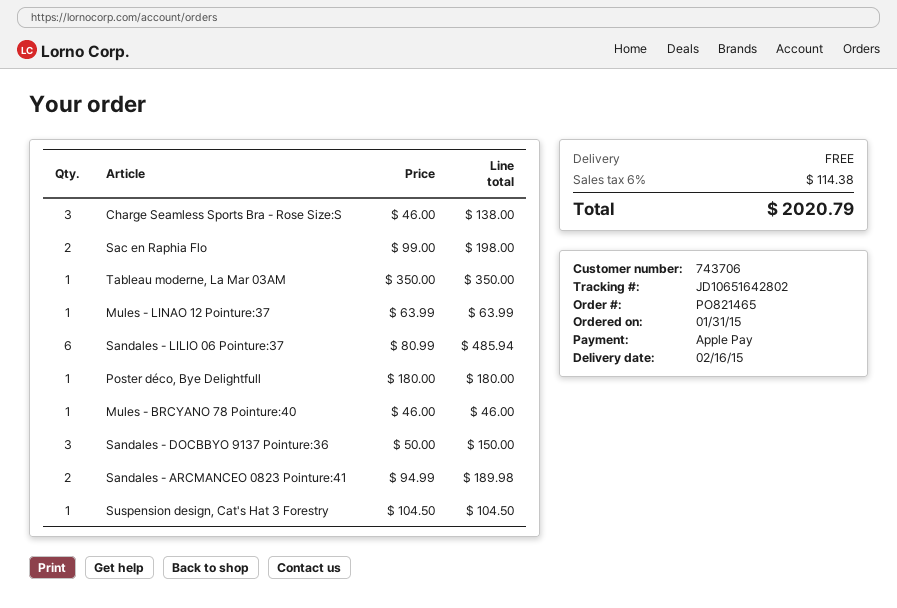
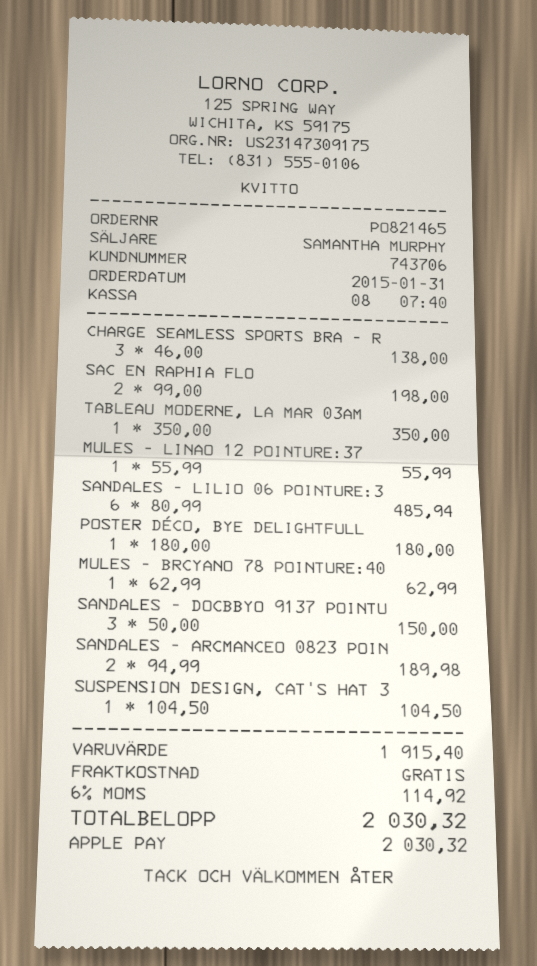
Mules - LINAO 12 Pointure:37: 1 x 63.99 = 63.99 -> 1 x 55.99 = 55.99
Mules - BRCYANO 78 Pointure:40: 1 x 46.00 = 46.00 -> 1 x 62.99 = 62.99
tax: 6% = 114.38 -> 6% = 114.92
total: 2020.79 -> 2030.32

